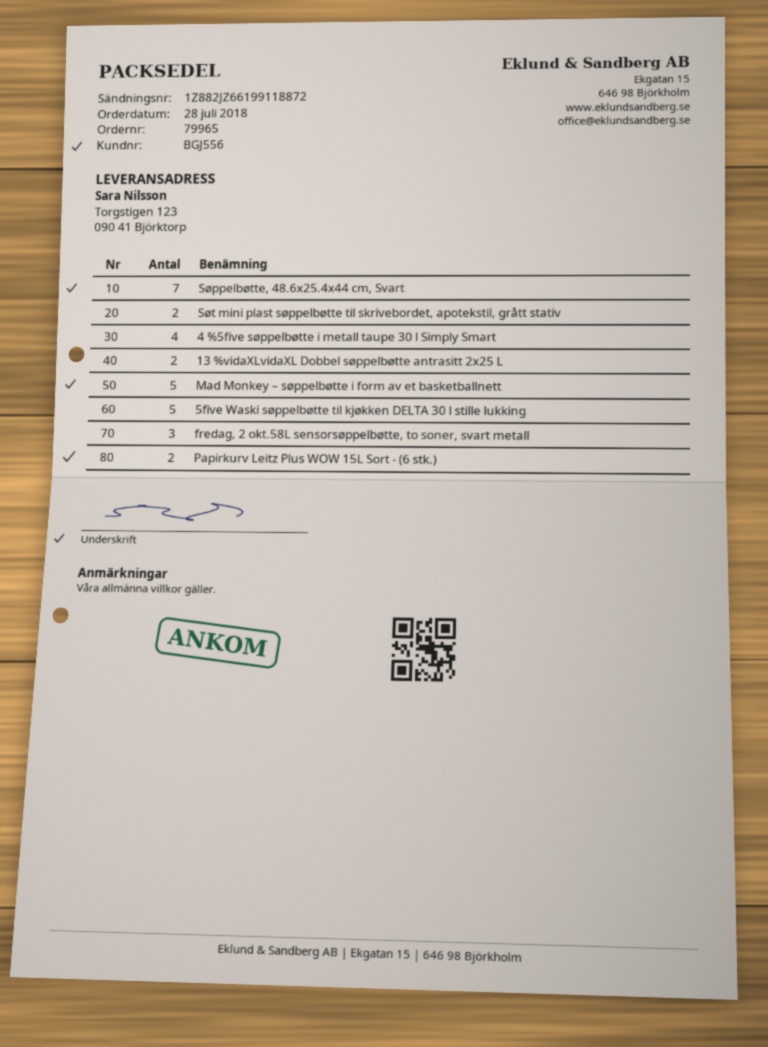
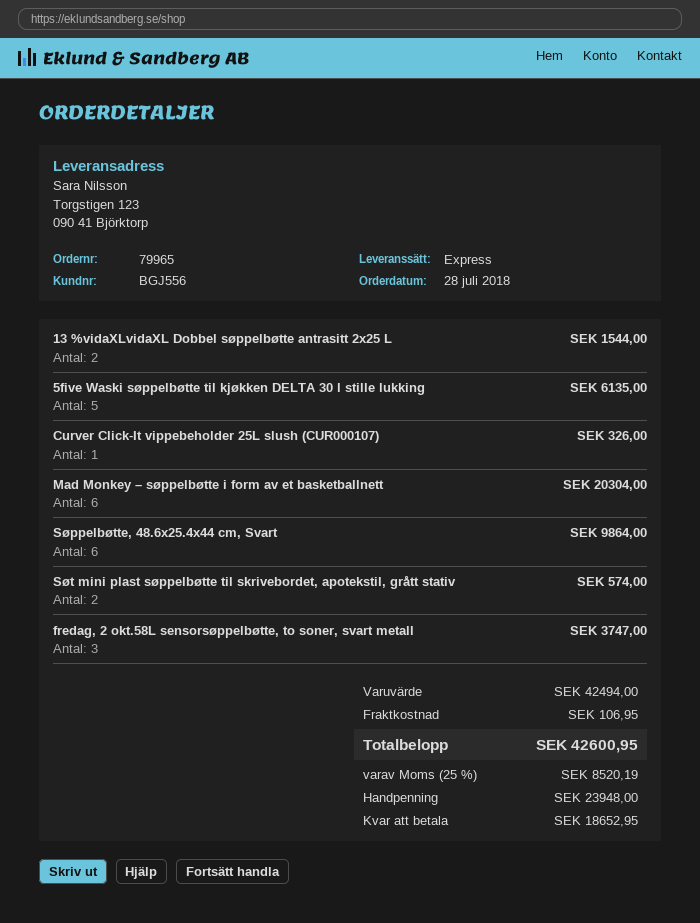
Søppelbøtte, 48.6x25.4x44 cm, Svart: 7 -> 6
4 %5five søppelbøtte i metall taupe 30 l Simply Smart: 4 -> none
Mad Monkey – søppelbøtte i form av et basketballnett: 5 -> 6
Papirkurv Leitz Plus WOW 15L Sort - (6 stk.): 2 -> none
Curver Click-It vippebeholder 25L slush (CUR000107): none -> 1

